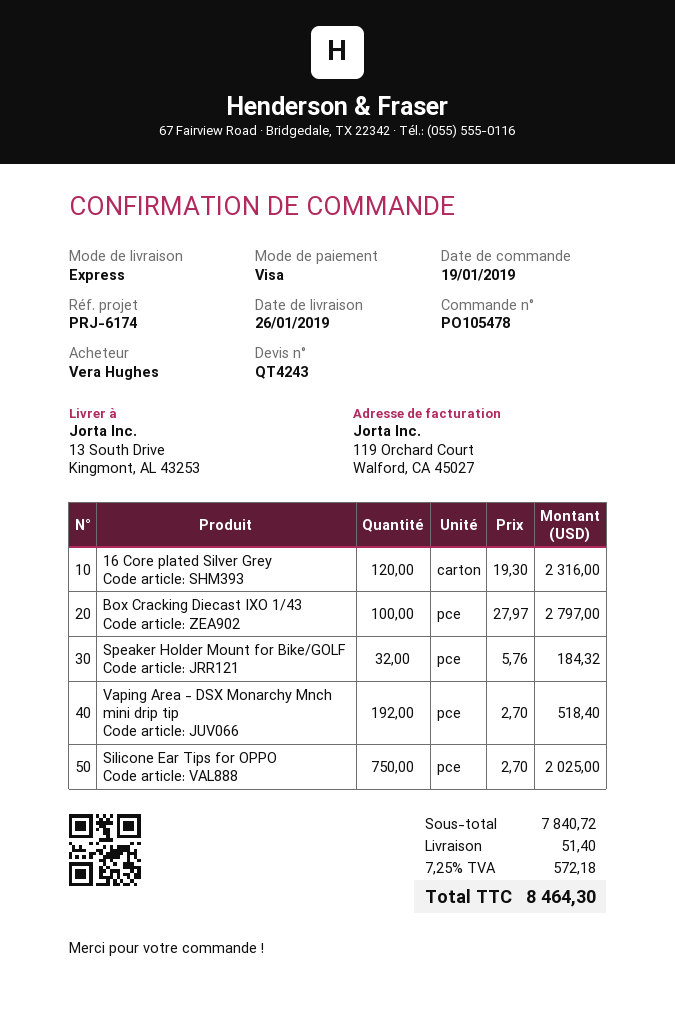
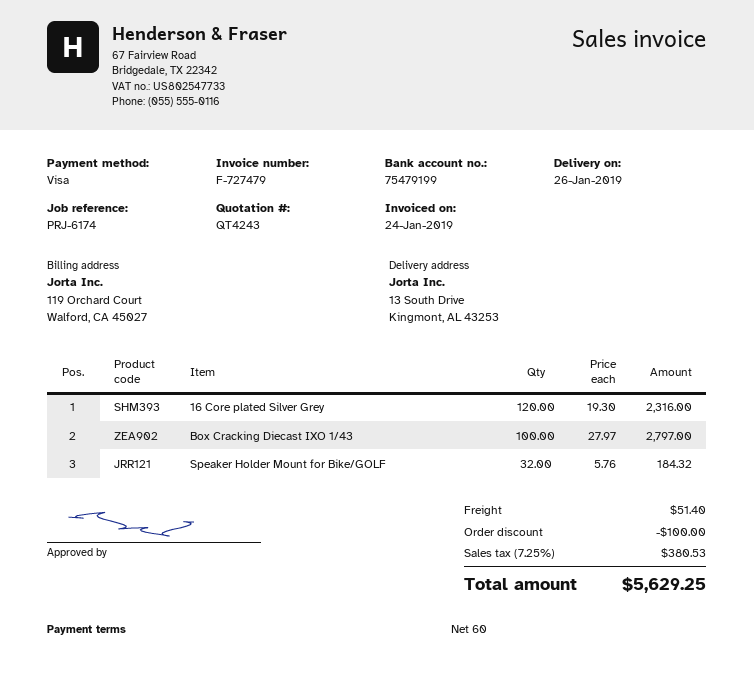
Vaping Area - DSX Monarchy Mnch mini drip tip: 192 x 2.70 = 518.40 -> none
Silicone Ear Tips for OPPO: 750 x 2.70 = 2025.00 -> none
discount: none -> 100.00
tax: 7.25% = 572.18 -> 7.25% = 380.53
total: 8464.30 -> 5629.25

